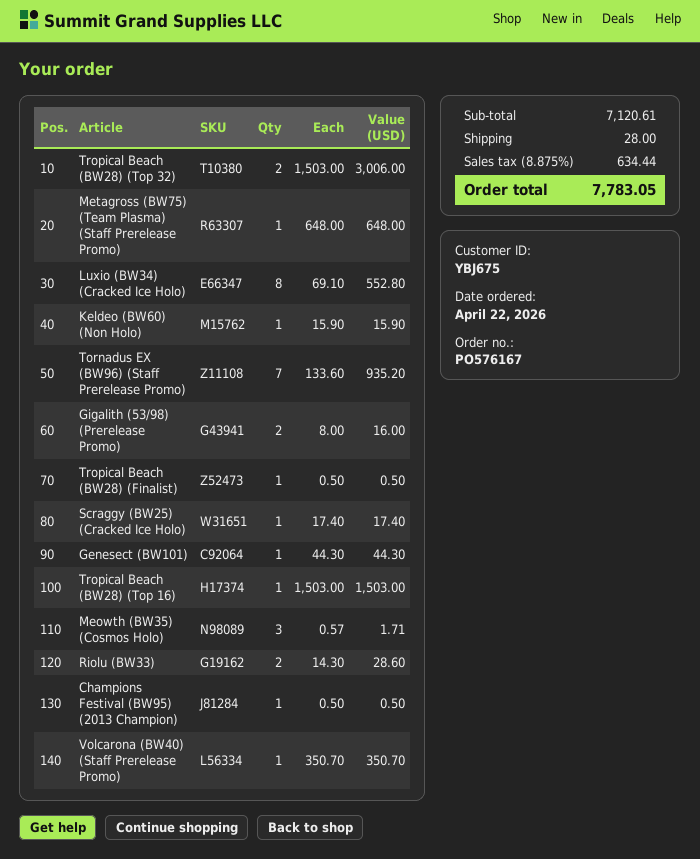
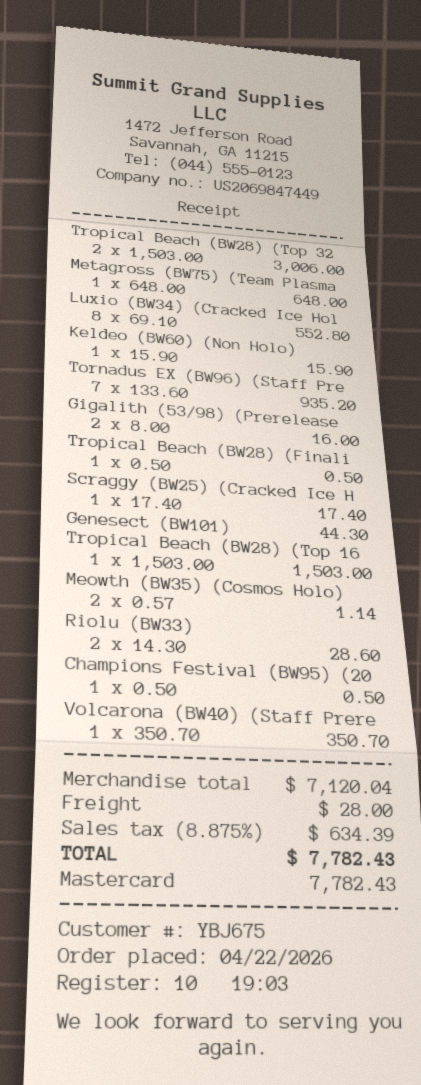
Meowth (BW35) (Cosmos Holo): 3 x 0.57 = 1.71 -> 2 x 0.57 = 1.14
subtotal: 7120.61 -> 7120.04
tax: 8.875% = 634.44 -> 8.875% = 634.39
total: 7783.05 -> 7782.43

